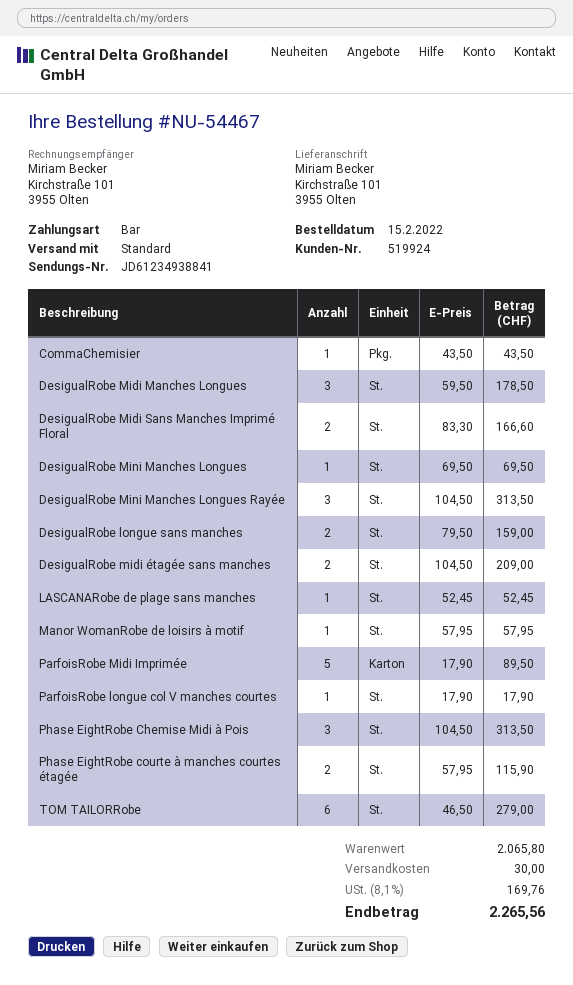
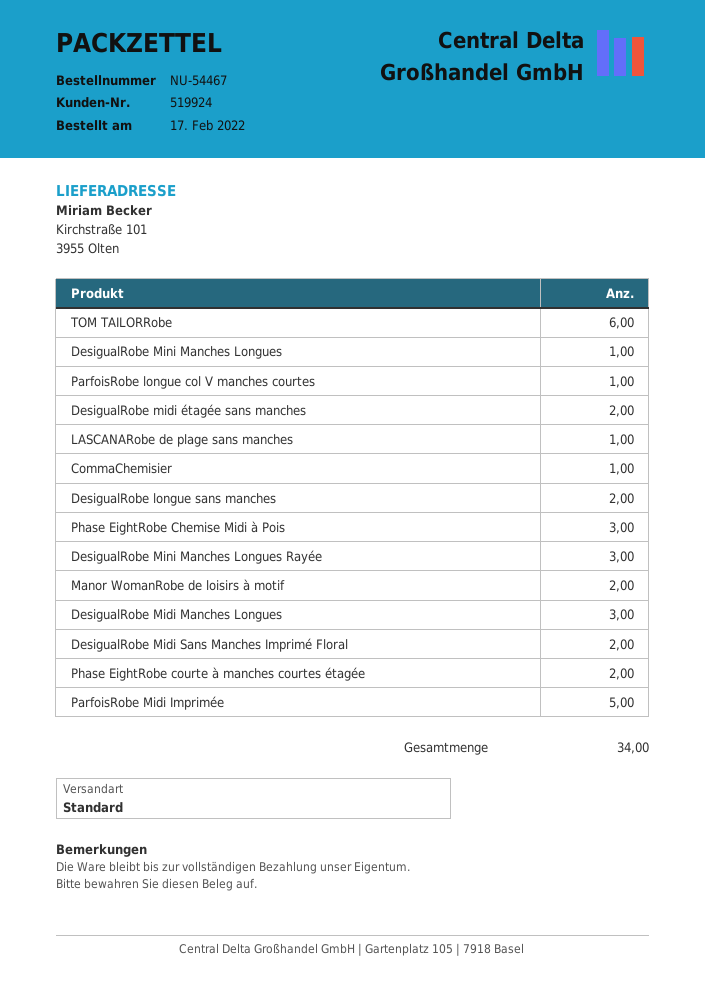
order date: 2022-02-15 -> 2022-02-17
Manor WomanRobe de loisirs à motif: 1 -> 2

